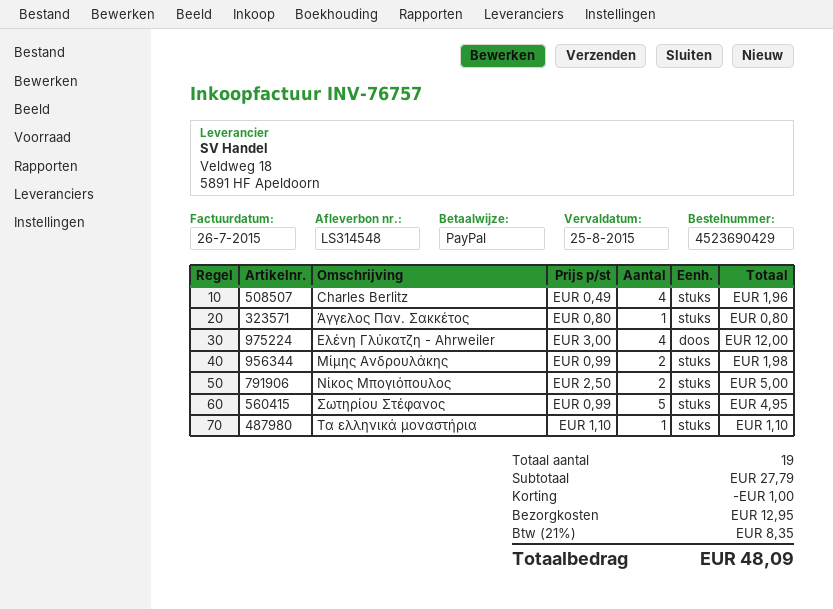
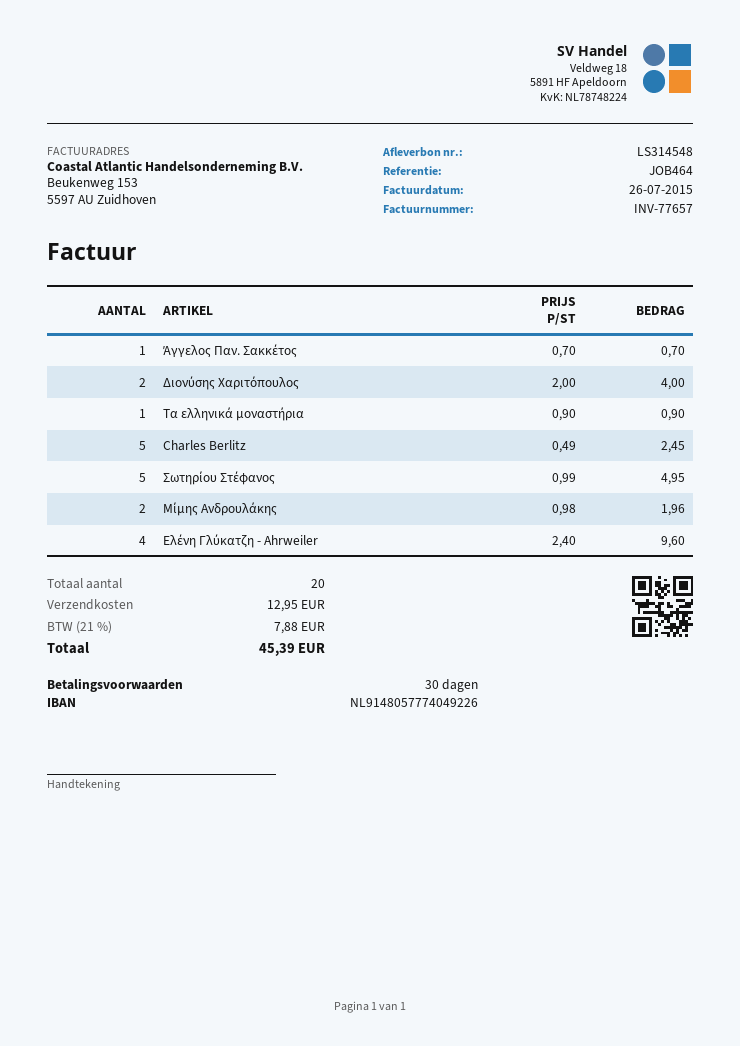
invoice number: INV-76757 -> INV-77657
Charles Berlitz: 4 x 0.49 = 1.96 -> 5 x 0.49 = 2.45
Άγγελος Παν. Σακκέτος: 1 x 0.80 = 0.80 -> 1 x 0.70 = 0.70
Ελένη Γλύκατζη - Ahrweiler: 4 x 3.00 = 12.00 -> 4 x 2.40 = 9.60
Μίμης Ανδρουλάκης: 2 x 0.99 = 1.98 -> 2 x 0.98 = 1.96
Νίκος Μπογιόπουλος: 2 x 2.50 = 5.00 -> none
Τα ελληνικά μοναστήρια: 1 x 1.10 = 1.10 -> 1 x 0.90 = 0.90
Διονύσης Χαριτόπουλος: none -> 2 x 2.00 = 4.00
total quantity: 19 -> 20
discount: 1.00 -> none
tax: 21% = 8.35 -> 21% = 7.88
total: 48.09 -> 45.39

